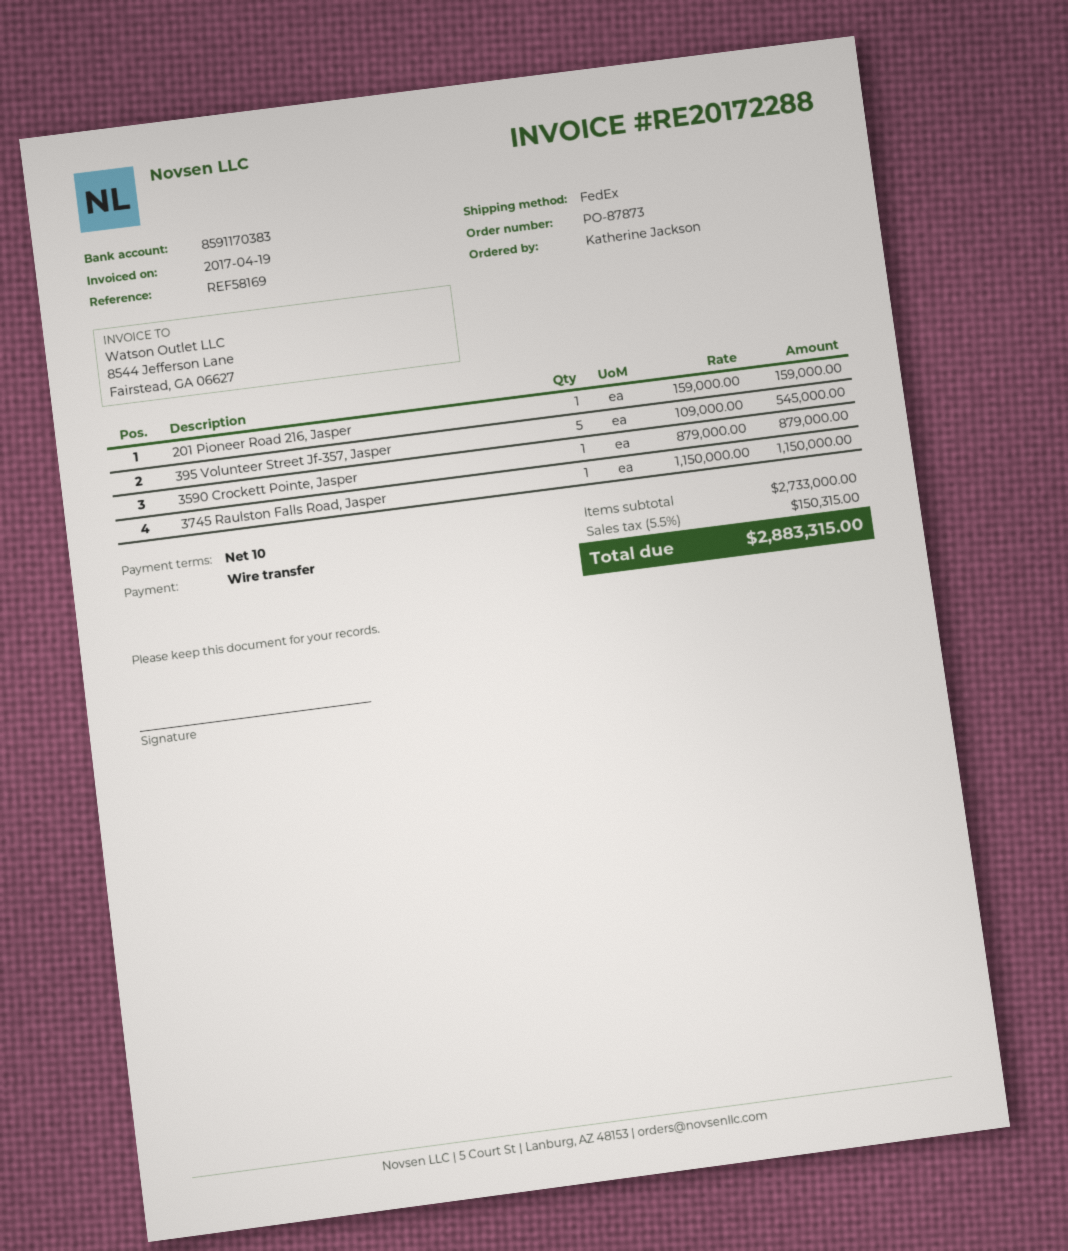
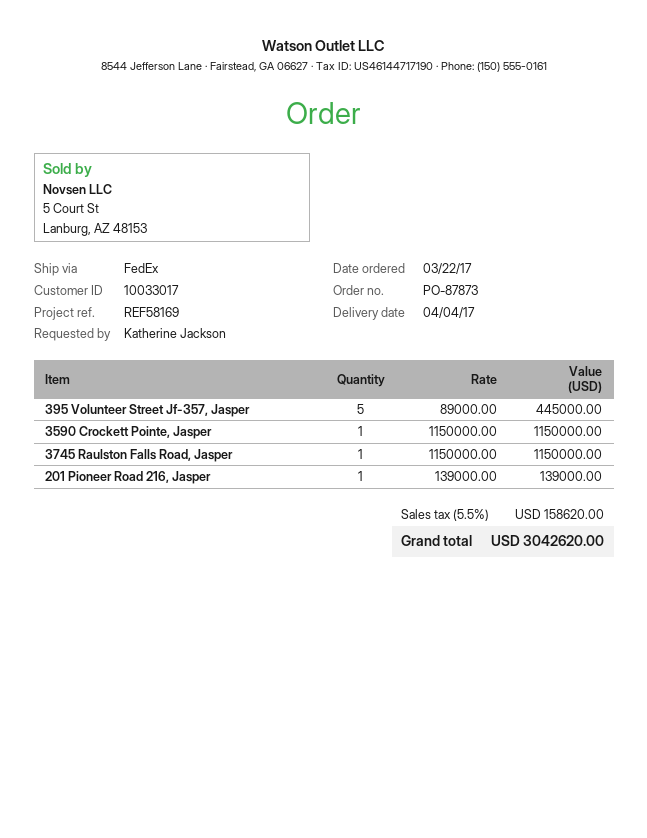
201 Pioneer Road 216, Jasper: 1 x 159000.00 = 159000.00 -> 1 x 139000.00 = 139000.00
395 Volunteer Street Jf-357, Jasper: 5 x 109000.00 = 545000.00 -> 5 x 89000.00 = 445000.00
3590 Crockett Pointe, Jasper: 1 x 879000.00 = 879000.00 -> 1 x 1150000.00 = 1150000.00
tax: 5.5% = 150315.00 -> 5.5% = 158620.00
total: 2883315.00 -> 3042620.00

